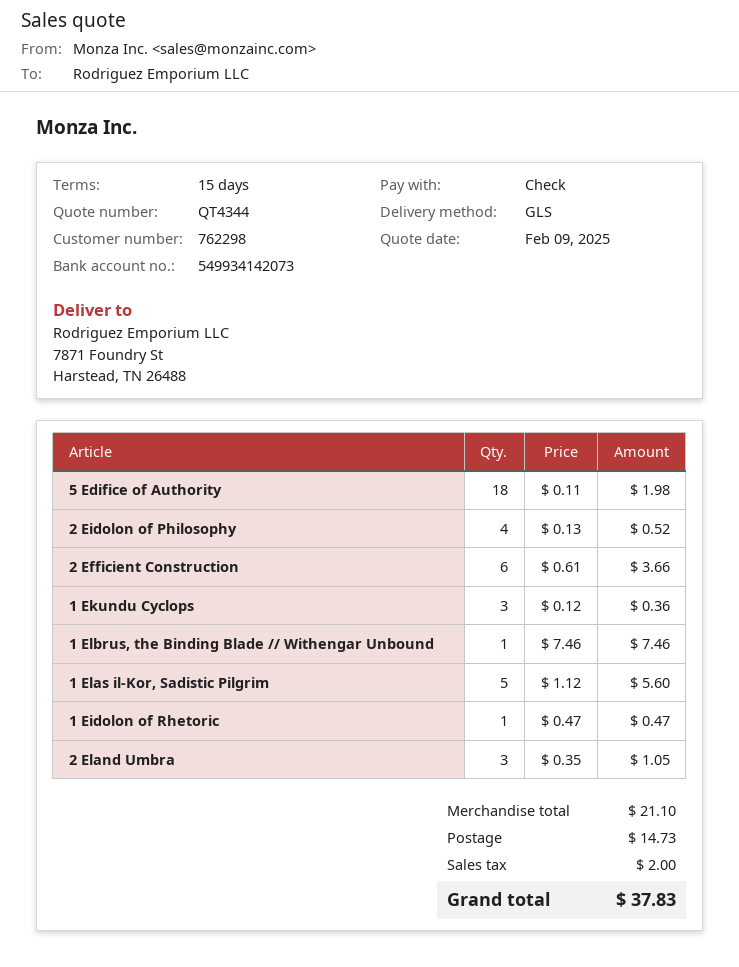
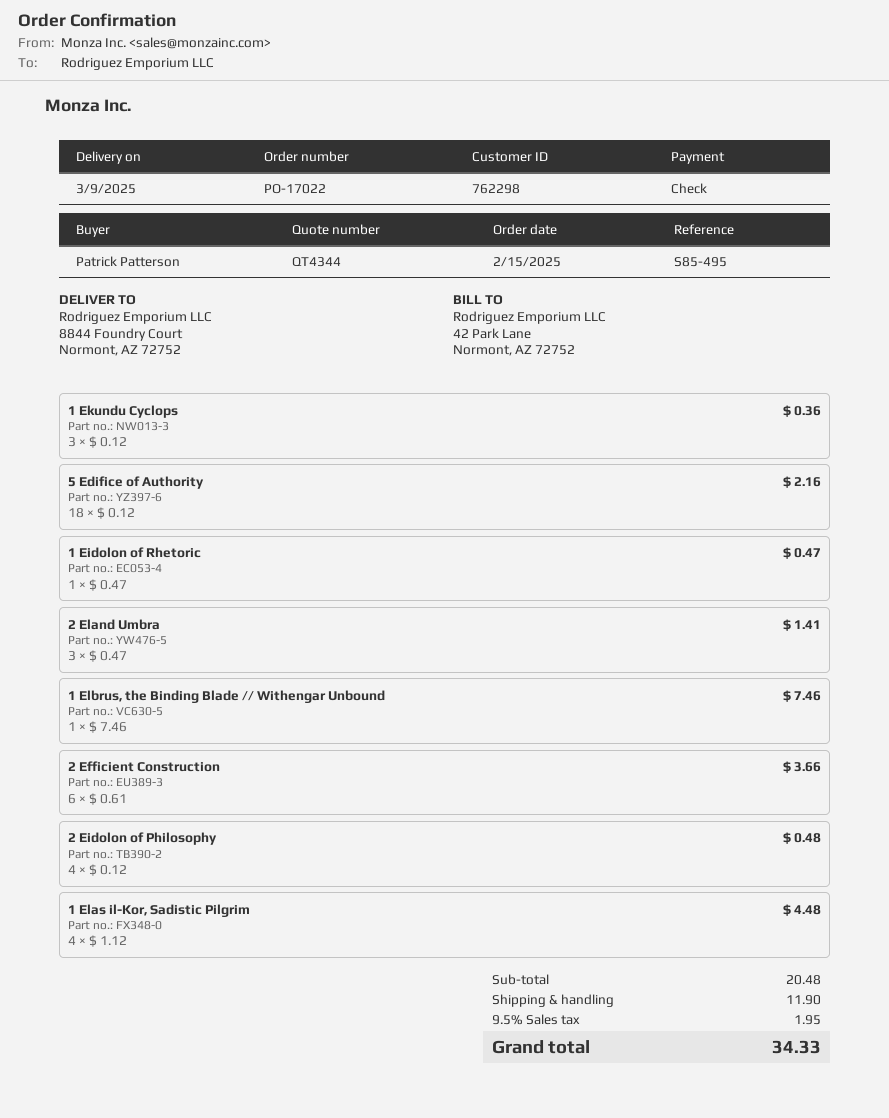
ship to: 7871 Foundry St, Harstead, TN 26488 -> 8844 Foundry Court, Normont, AZ 72752
5 Edifice of Authority: 18 x 0.11 = 1.98 -> 18 x 0.12 = 2.16
2 Eidolon of Philosophy: 4 x 0.13 = 0.52 -> 4 x 0.12 = 0.48
1 Elas il-Kor, Sadistic Pilgrim: 5 x 1.12 = 5.60 -> 4 x 1.12 = 4.48
2 Eland Umbra: 3 x 0.35 = 1.05 -> 3 x 0.47 = 1.41
subtotal: 21.10 -> 20.48
shipping: 14.73 -> 11.90
tax: 2.00 -> 1.95
total: 37.83 -> 34.33

